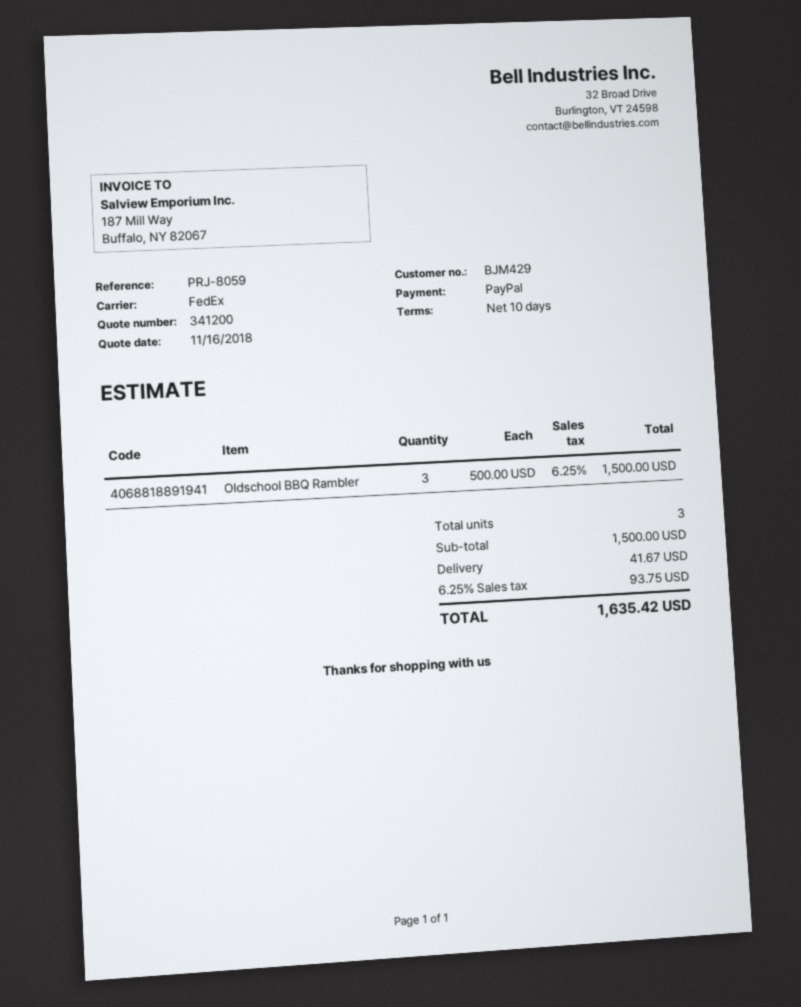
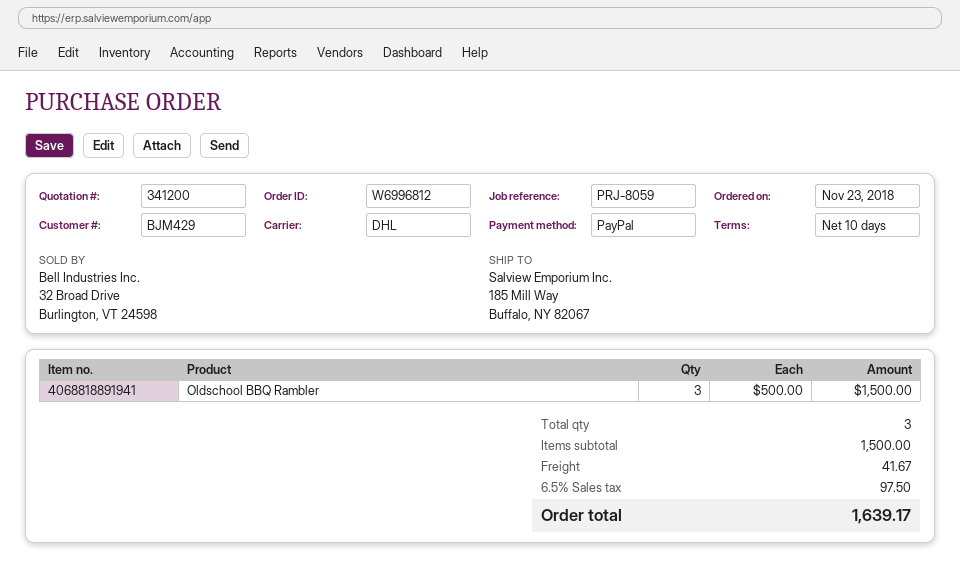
shipping method: FedEx -> DHL
tax: 6.25% = 93.75 -> 6.5% = 97.50
total: 1635.42 -> 1639.17

